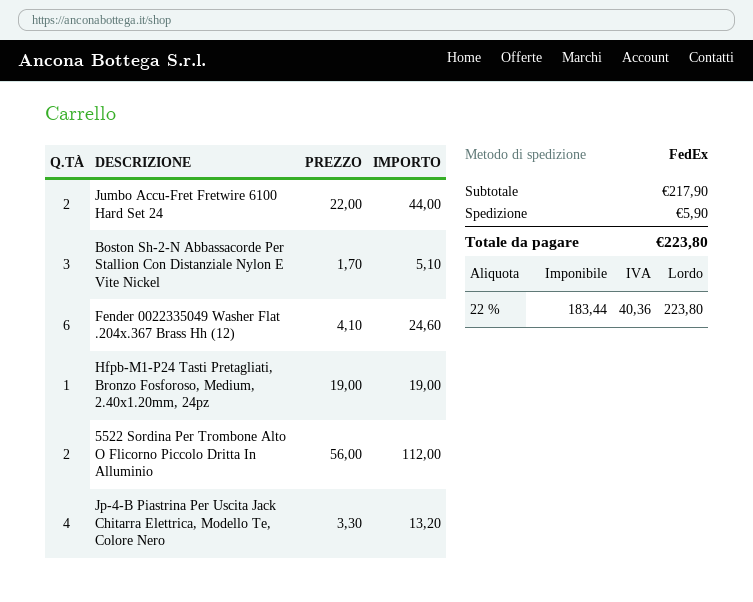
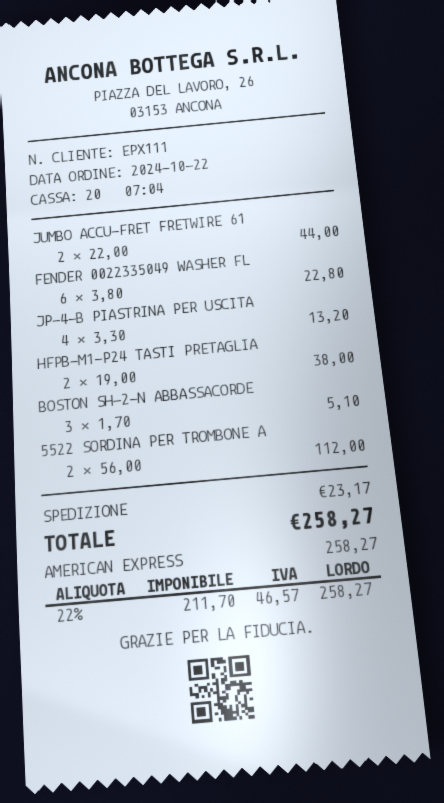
Fender 0022335049 Washer Flat .204x.367 Brass Hh (12): 6 x 4.10 = 24.60 -> 6 x 3.80 = 22.80
Hfpb-M1-P24 Tasti Pretagliati, Bronzo Fosforoso, Medium, 2.40x1.20mm, 24pz: 1 x 19.00 = 19.00 -> 2 x 19.00 = 38.00
shipping: 5.90 -> 23.17
net: 183.44 -> 211.70
tax: 22% = 40.36 -> 22% = 46.57
total: 223.80 -> 258.27

